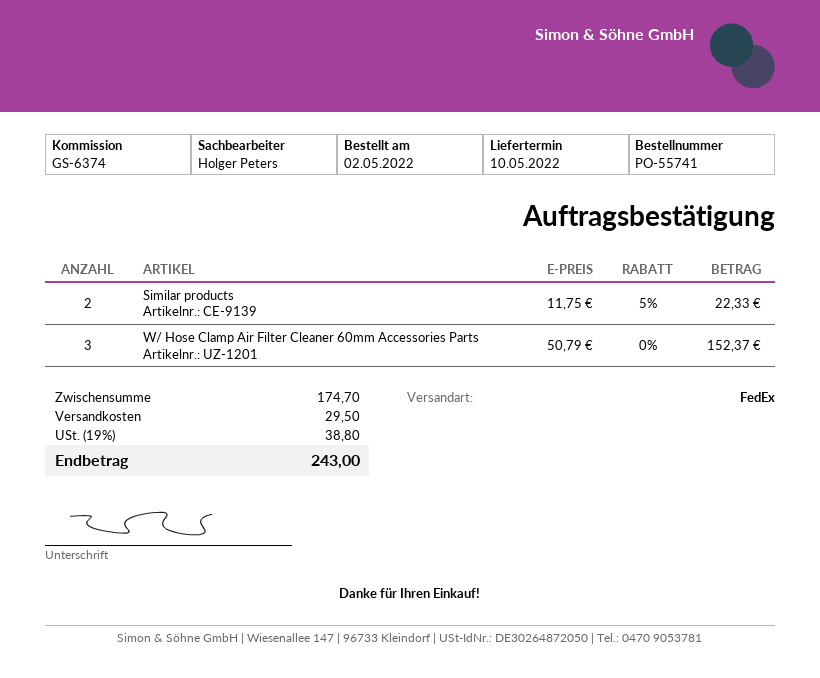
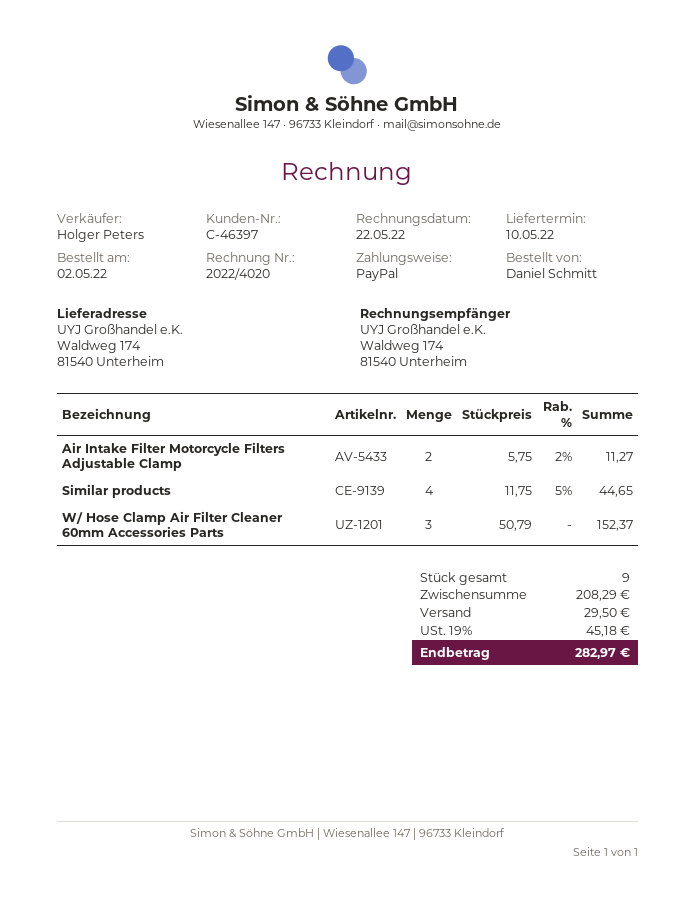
Similar products: 2 x 11.75 - 5% = 22.33 -> 4 x 11.75 - 5% = 44.65
Air Intake Filter Motorcycle Filters Adjustable Clamp: none -> 2 x 5.75 - 2% = 11.27
subtotal: 174.70 -> 208.29
tax: 19% = 38.80 -> 19% = 45.18
total: 243.00 -> 282.97

